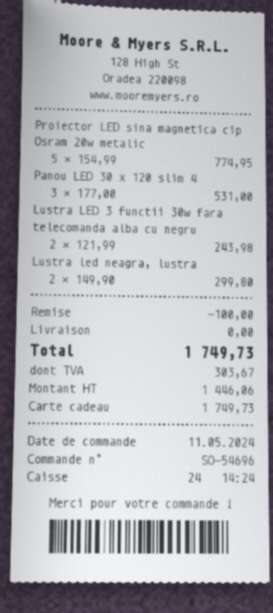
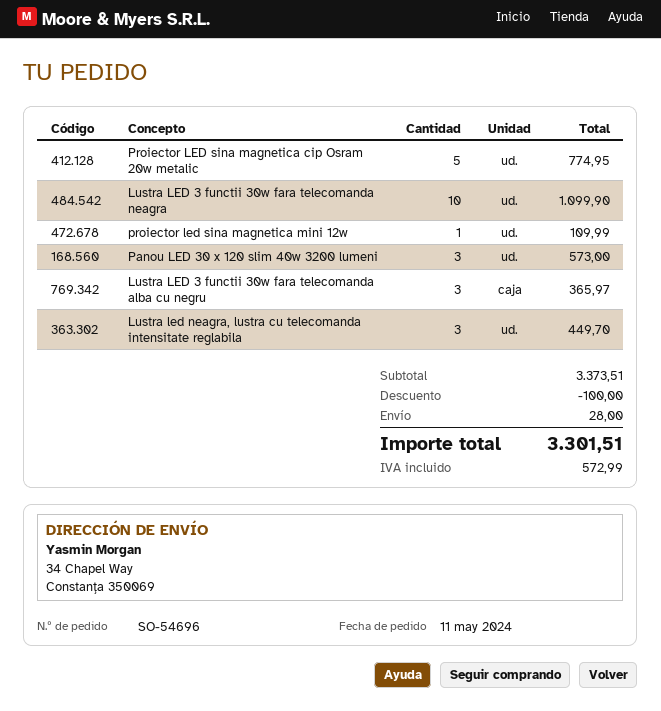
Panou LED 30 x 120 slim 4: 3 for 531.00 -> 3 for 573.00
Lustra LED 3 functii 30w fara telecomanda alba cu negru: 2 for 243.98 -> 3 for 365.97
Lustra led neagra, lustra: 2 for 299.80 -> 3 for 449.70
Lustra LED 3 functii 30w fara telecomanda neagra: none -> 10 for 1099.90
proiector led sina magnetica mini 12w: none -> 1 for 109.99
shipping: 0.00 -> 28.00
tax: 303.67 -> 572.99
total: 1749.73 -> 3301.51

